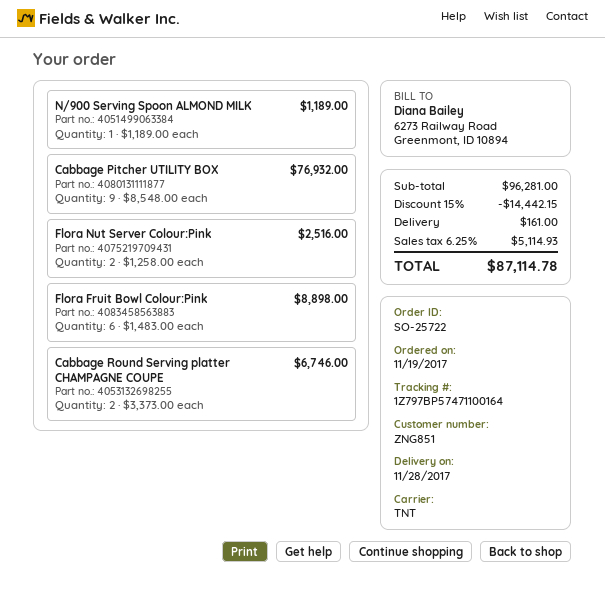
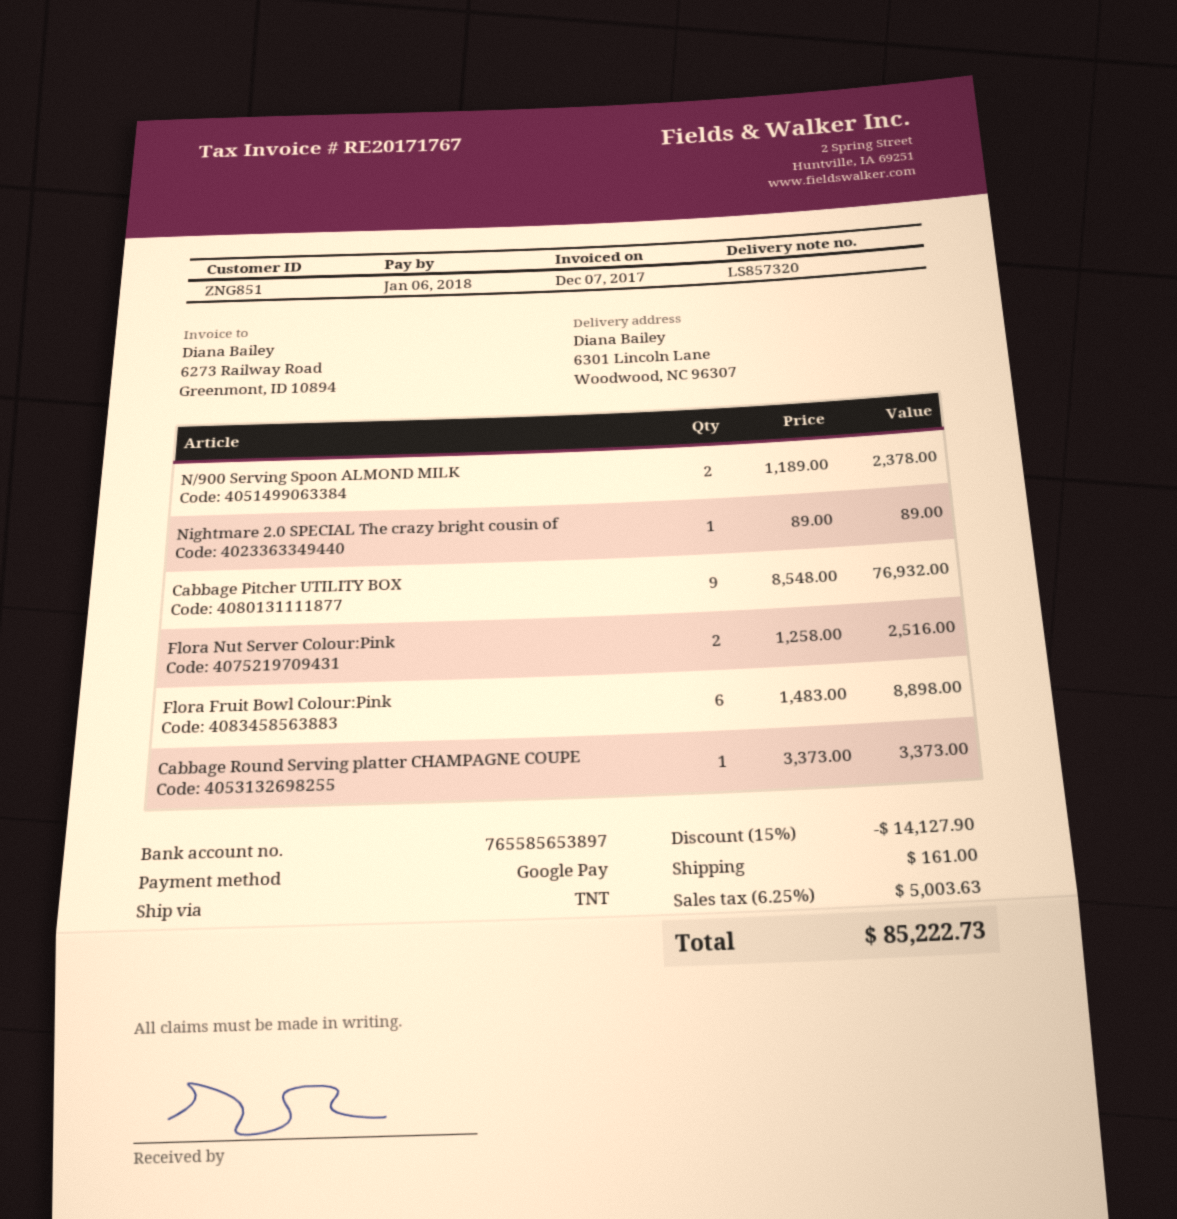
N/900 Serving Spoon ALMOND MILK: 1 x 1189.00 = 1189.00 -> 2 x 1189.00 = 2378.00
Cabbage Round Serving platter CHAMPAGNE COUPE: 2 x 3373.00 = 6746.00 -> 1 x 3373.00 = 3373.00
Nightmare 2.0 SPECIAL The crazy bright cousin of: none -> 1 x 89.00 = 89.00
discount: 15% = 14442.15 -> 15% = 14127.90
tax: 6.25% = 5114.93 -> 6.25% = 5003.63
total: 87114.78 -> 85222.73

